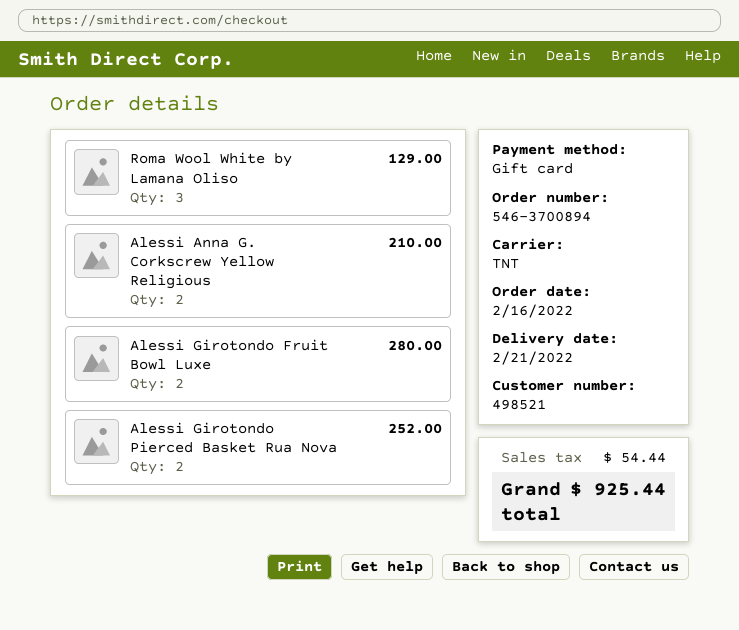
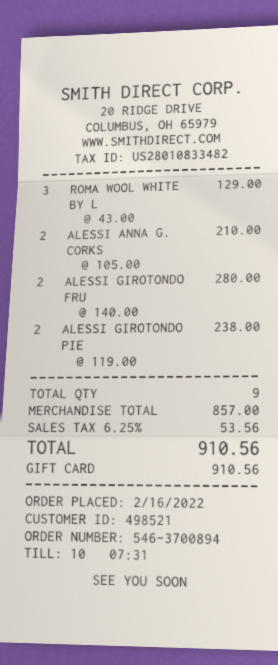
Alessi Girotondo Pierced Basket Rua Nova: 2 for 252.00 -> 2 for 238.00
tax: 54.44 -> 53.56
total: 925.44 -> 910.56

